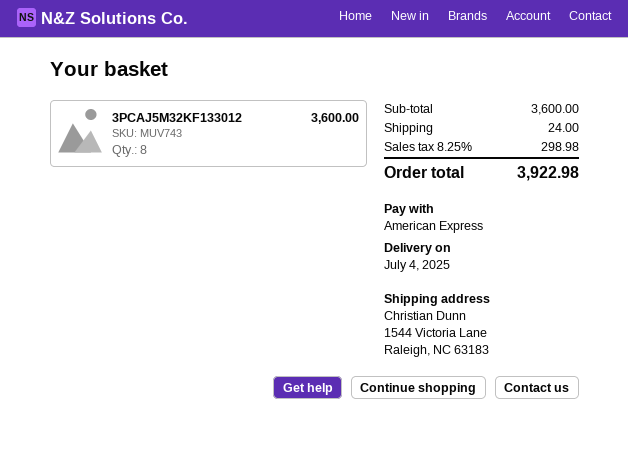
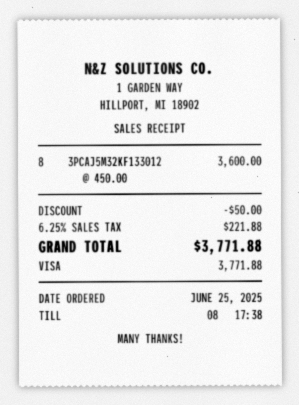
payment method: American Express -> Visa
discount: none -> 50.00
shipping: 24.00 -> none
tax: 8.25% = 298.98 -> 6.25% = 221.88
total: 3922.98 -> 3771.88

